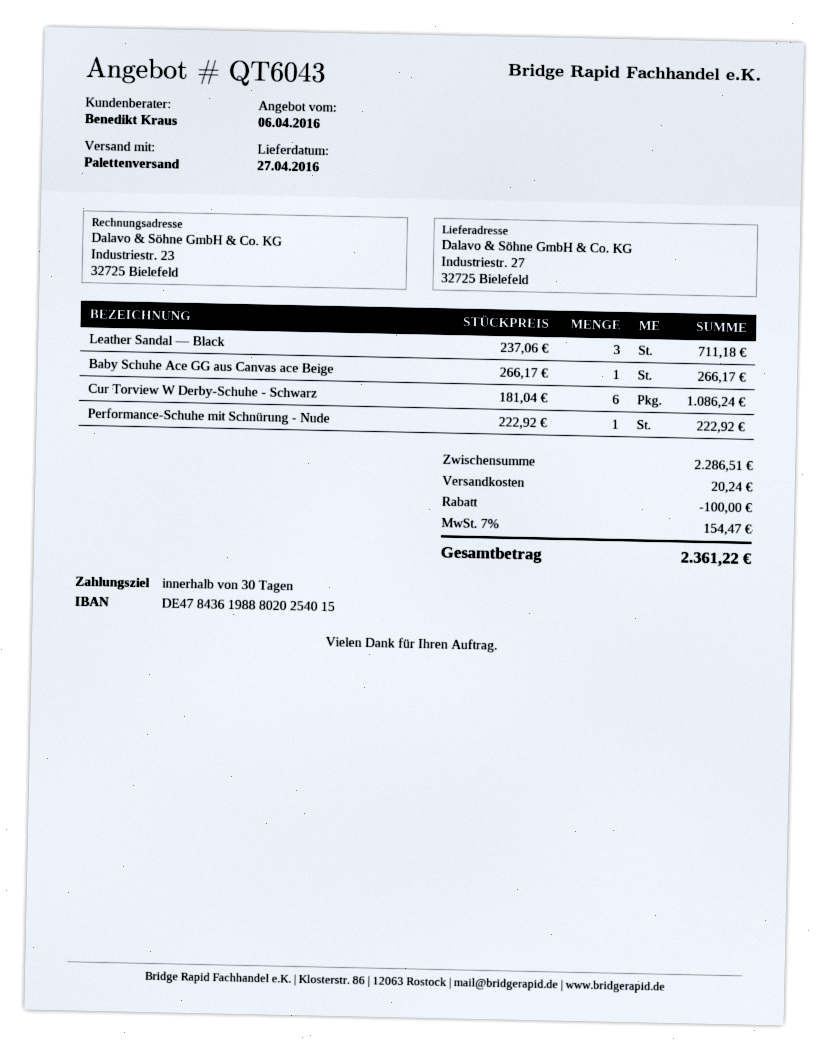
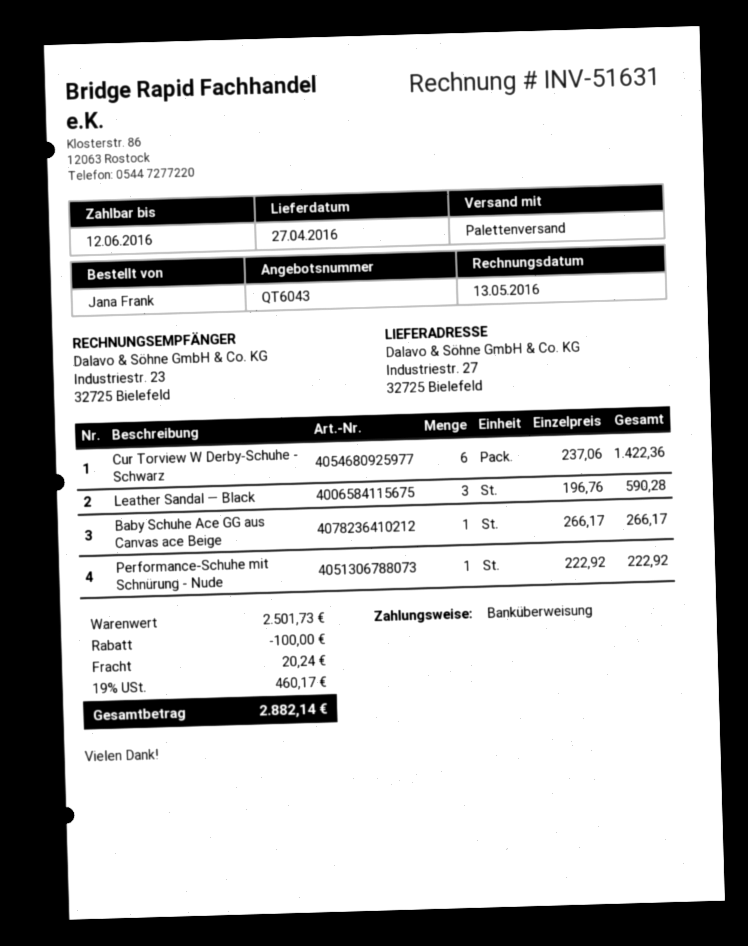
Leather Sandal — Black: 3 x 237.06 = 711.18 -> 3 x 196.76 = 590.28
Cur Torview W Derby-Schuhe - Schwarz: 6 x 181.04 = 1086.24 -> 6 x 237.06 = 1422.36
subtotal: 2286.51 -> 2501.73
tax: 7% = 154.47 -> 19% = 460.17
total: 2361.22 -> 2882.14

